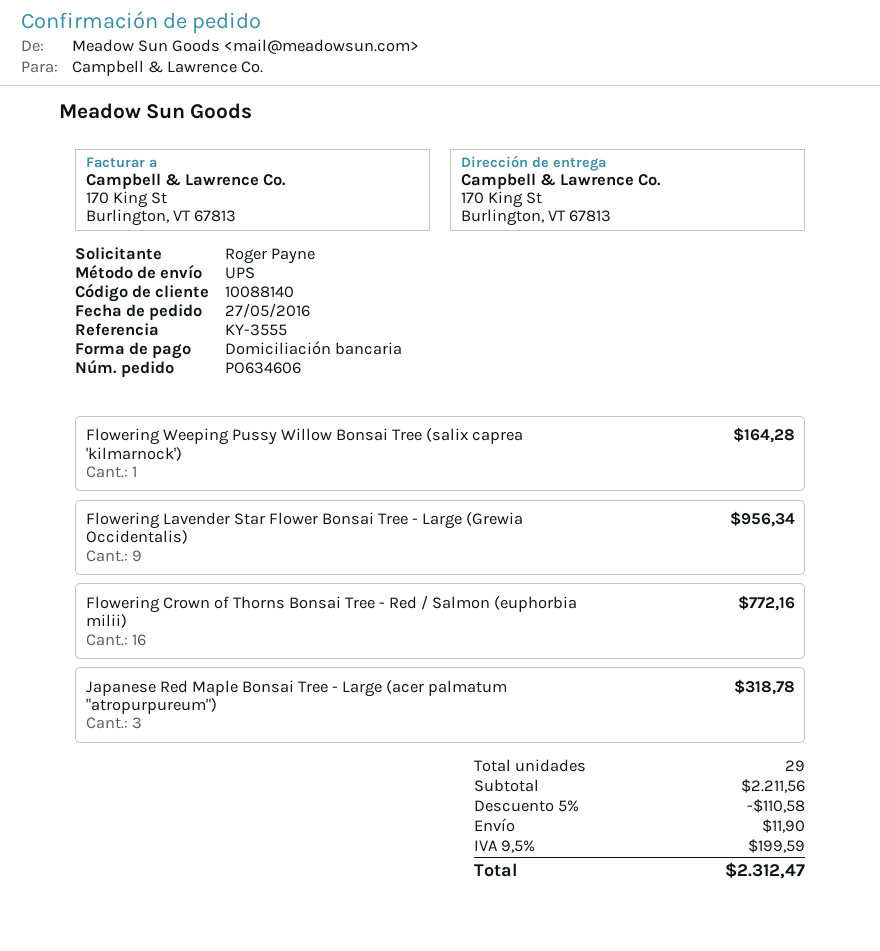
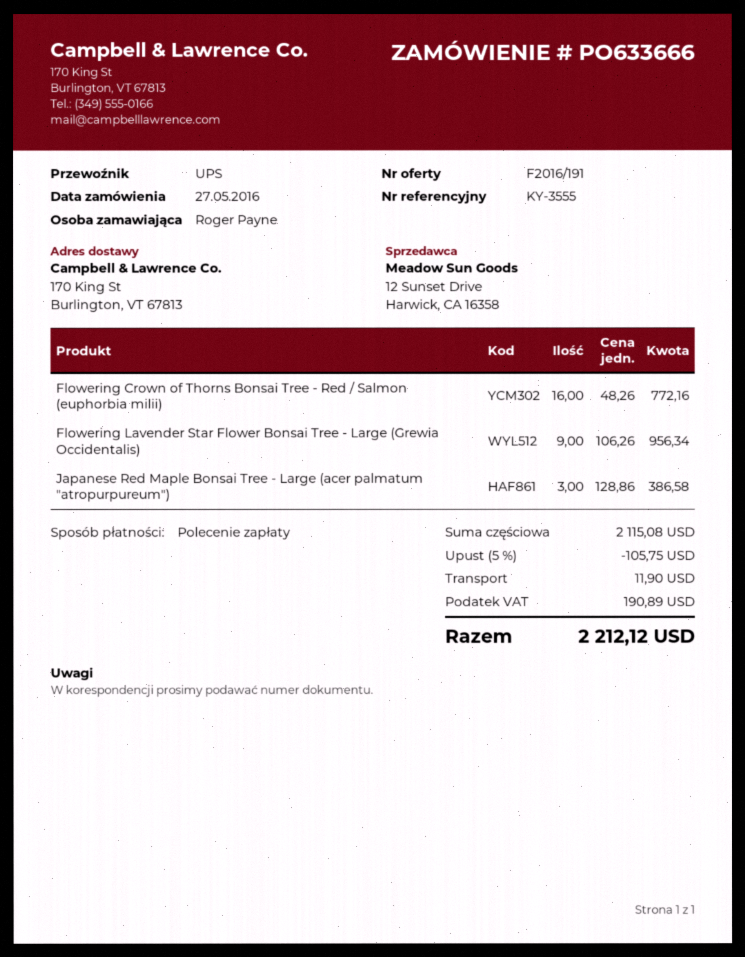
order number: PO634606 -> PO633666
Flowering Weeping Pussy Willow Bonsai Tree (salix caprea 'kilmarnock'): 1 for 164.28 -> none
Japanese Red Maple Bonsai Tree - Large (acer palmatum "atropurpureum"): 3 for 318.78 -> 3 for 386.58
subtotal: 2211.56 -> 2115.08
discount: 5% = 110.58 -> 5% = 105.75
tax: 199.59 -> 190.89
total: 2312.47 -> 2212.12

